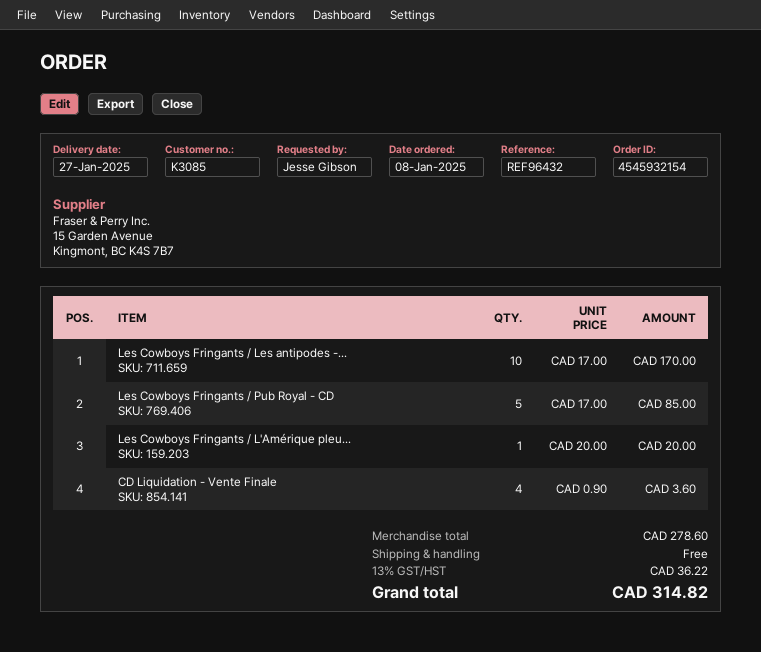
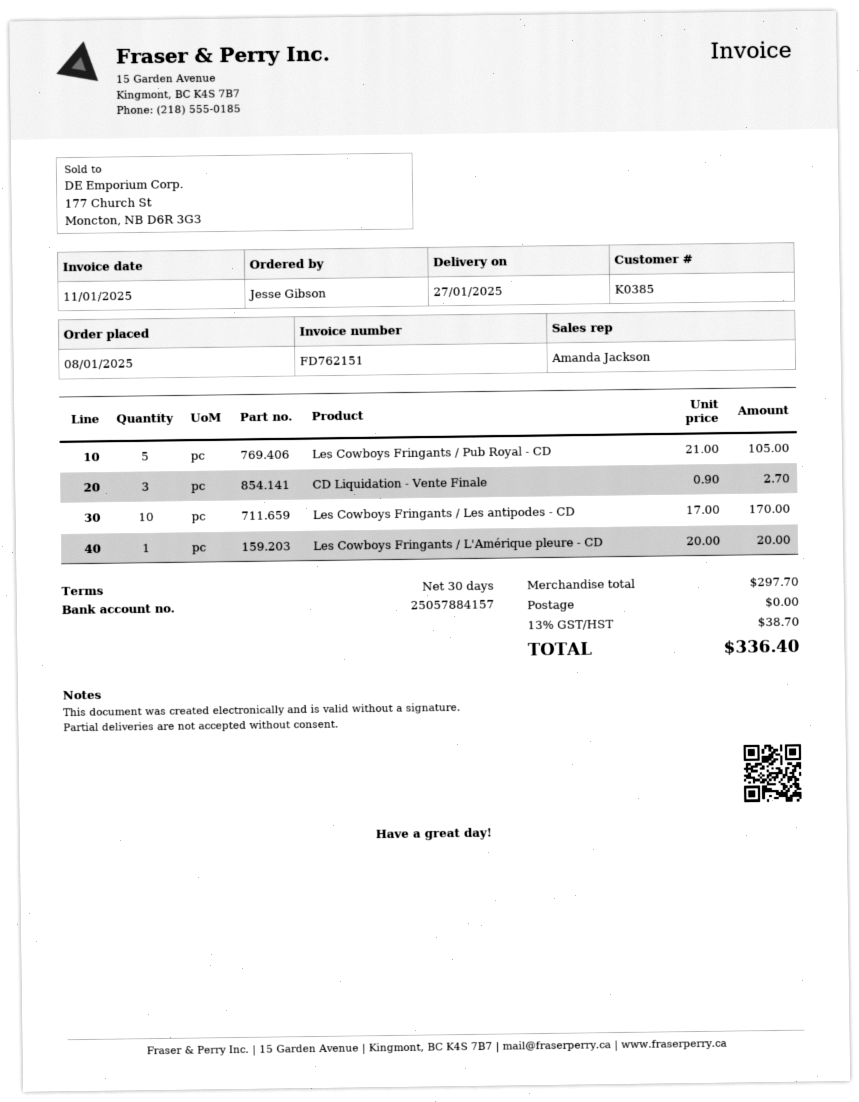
customer number: K3085 -> K0385
Les Cowboys Fringants / Pub Royal - CD: 5 x 17.00 = 85.00 -> 5 x 21.00 = 105.00
CD Liquidation - Vente Finale: 4 x 0.90 = 3.60 -> 3 x 0.90 = 2.70
subtotal: 278.60 -> 297.70
tax: 13% = 36.22 -> 13% = 38.70
total: 314.82 -> 336.40

